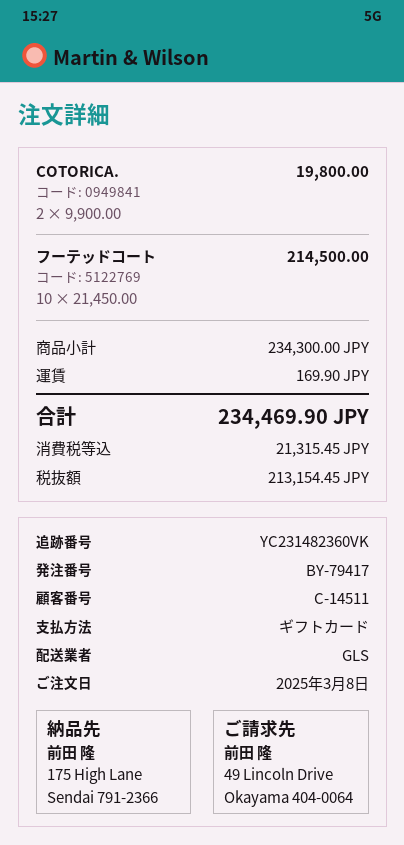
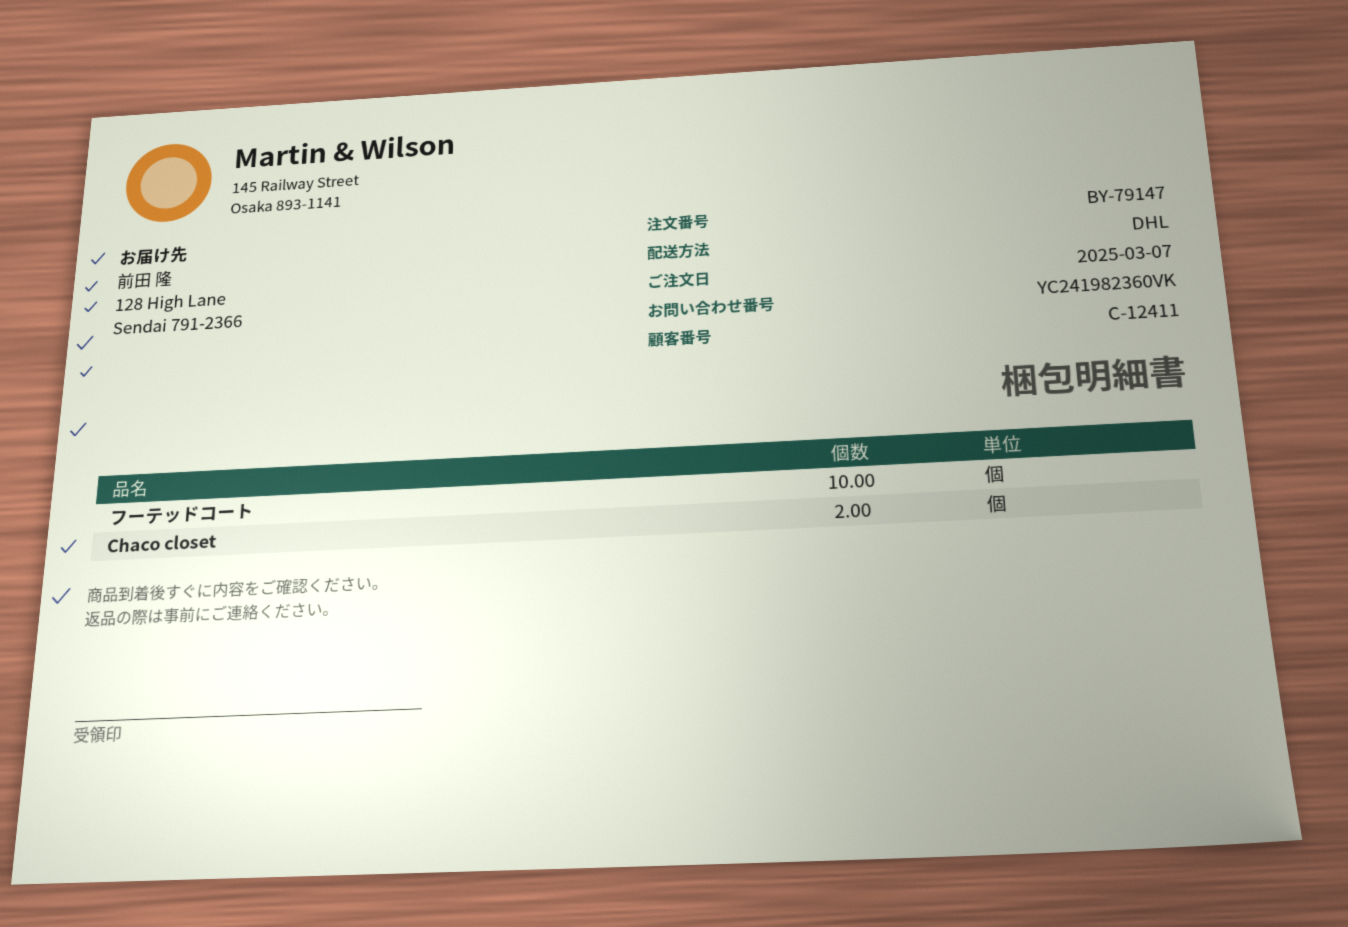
order number: BY-79417 -> BY-79147
order date: 2025-03-08 -> 2025-03-07
customer number: C-14511 -> C-12411
shipping method: GLS -> DHL
tracking number: YC231482360VK -> YC241982360VK
ship to: 175 High Lane, Sendai 791-2366 -> 128 High Lane, Sendai 791-2366
COTORICA.: 2 -> none
Chaco closet: none -> 2

